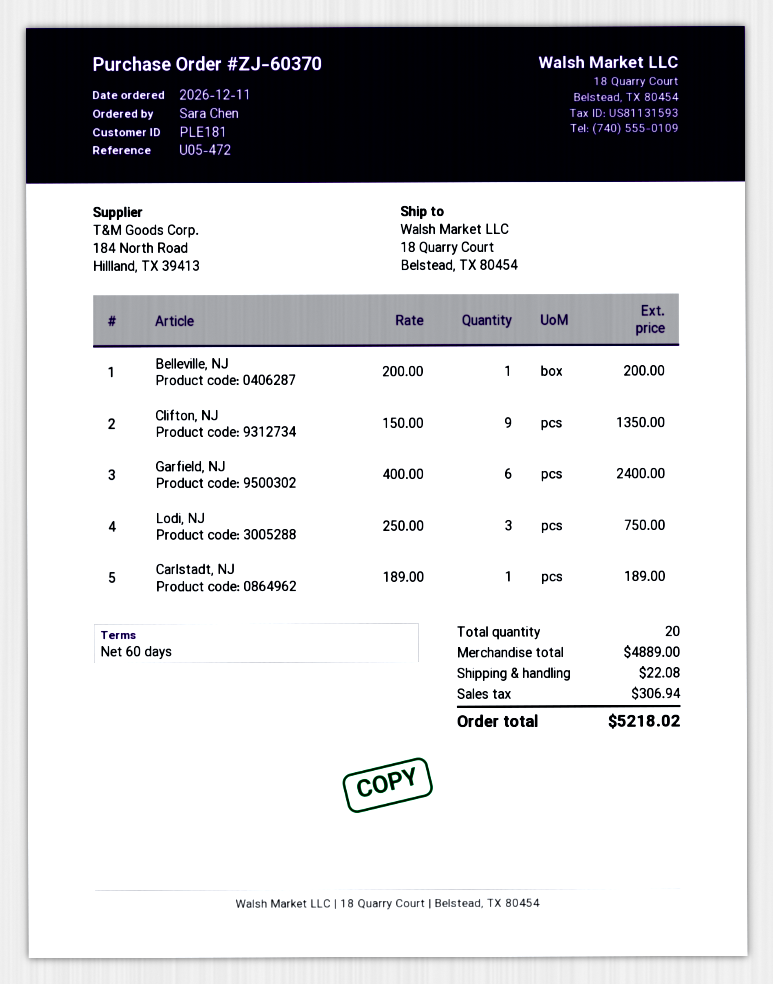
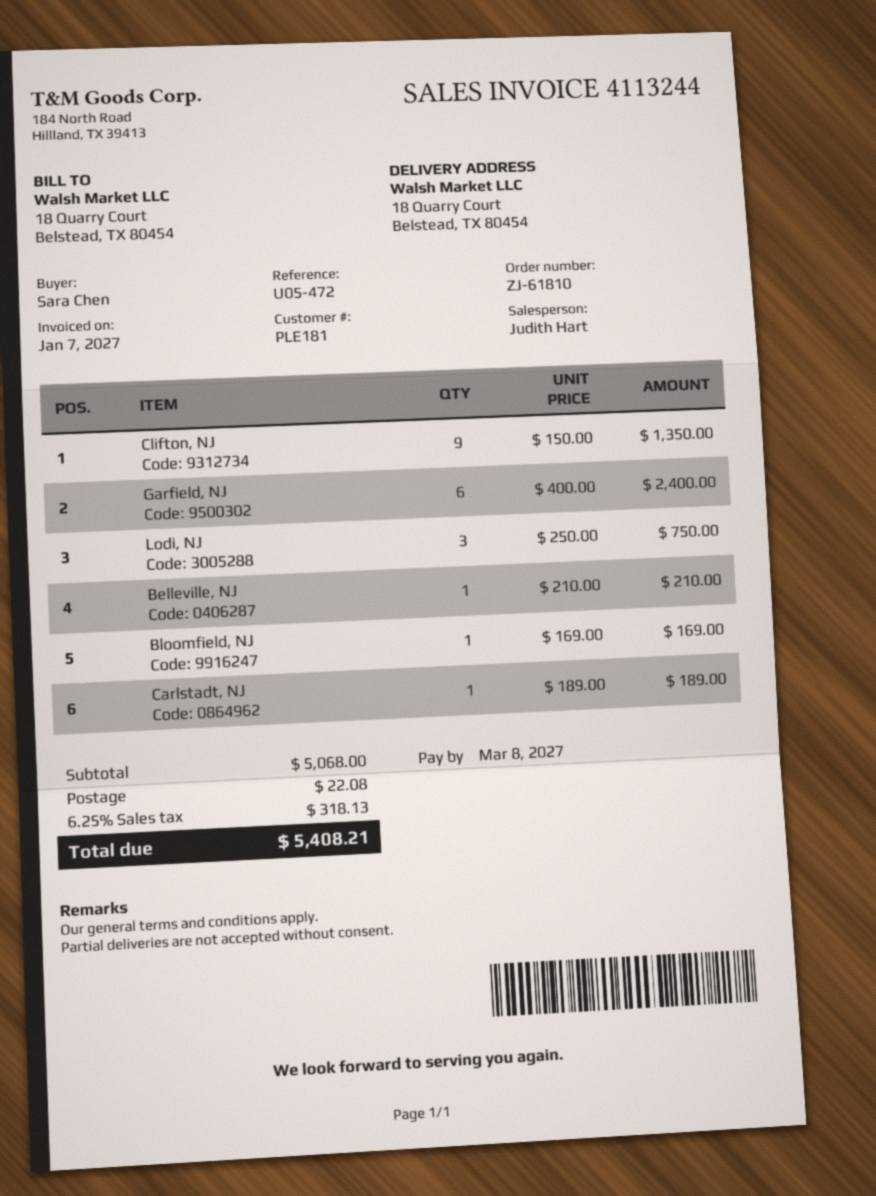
order number: ZJ-60370 -> ZJ-61810
Belleville, NJ: 1 x 200.00 = 200.00 -> 1 x 210.00 = 210.00
Bloomfield, NJ: none -> 1 x 169.00 = 169.00
subtotal: 4889.00 -> 5068.00
tax: 306.94 -> 318.13
total: 5218.02 -> 5408.21

